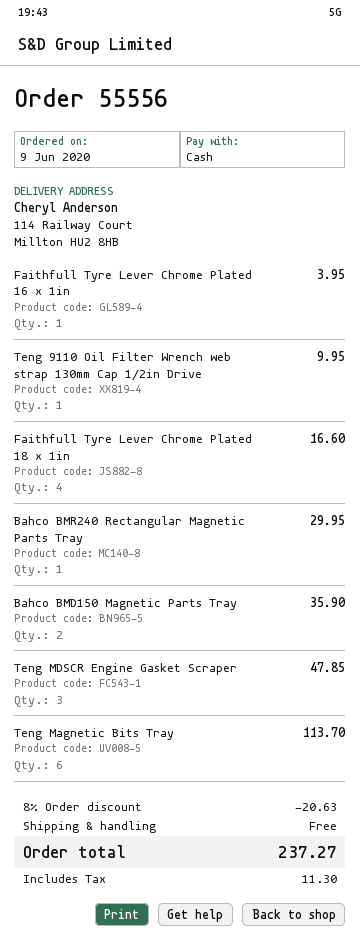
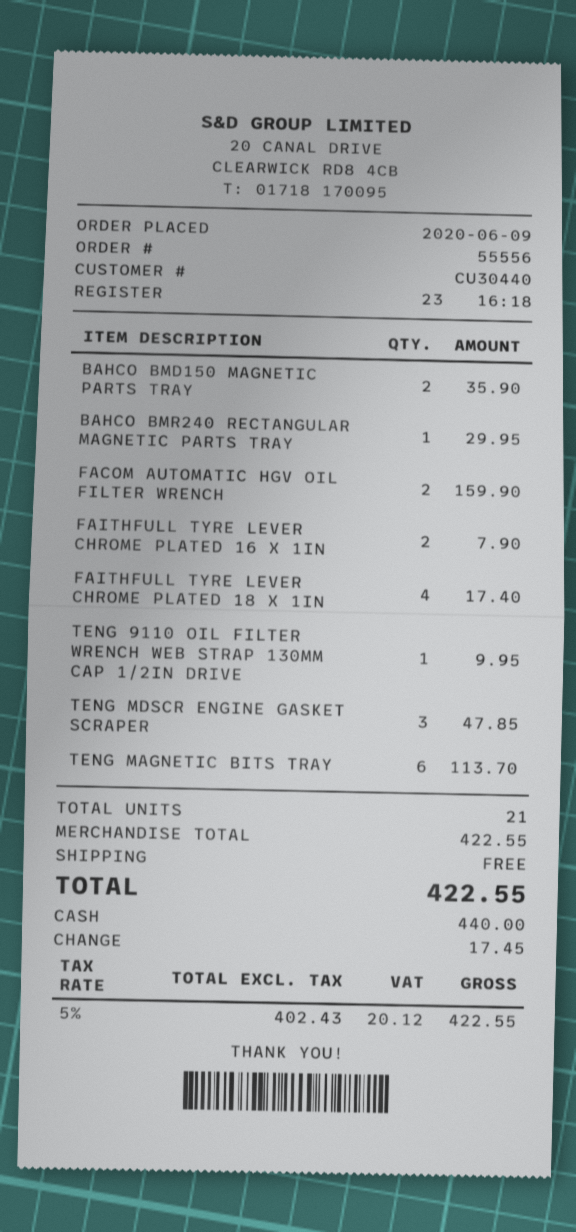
Faithfull Tyre Lever Chrome Plated 16 x 1in: 1 for 3.95 -> 2 for 7.90
Faithfull Tyre Lever Chrome Plated 18 x 1in: 4 for 16.60 -> 4 for 17.40
FACOM AUTOMATIC HGV OIL FILTER WRENCH: none -> 2 for 159.90
discount: 8% = 20.63 -> none
tax: 11.30 -> 20.12
total: 237.27 -> 422.55

